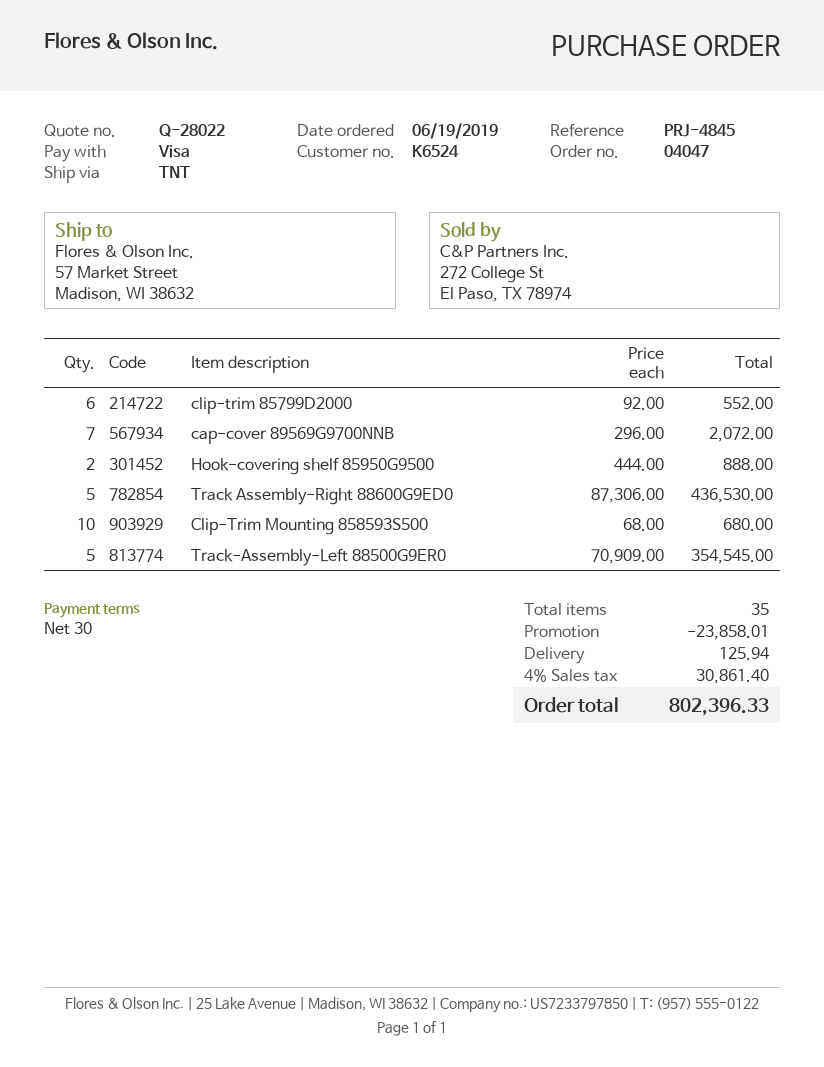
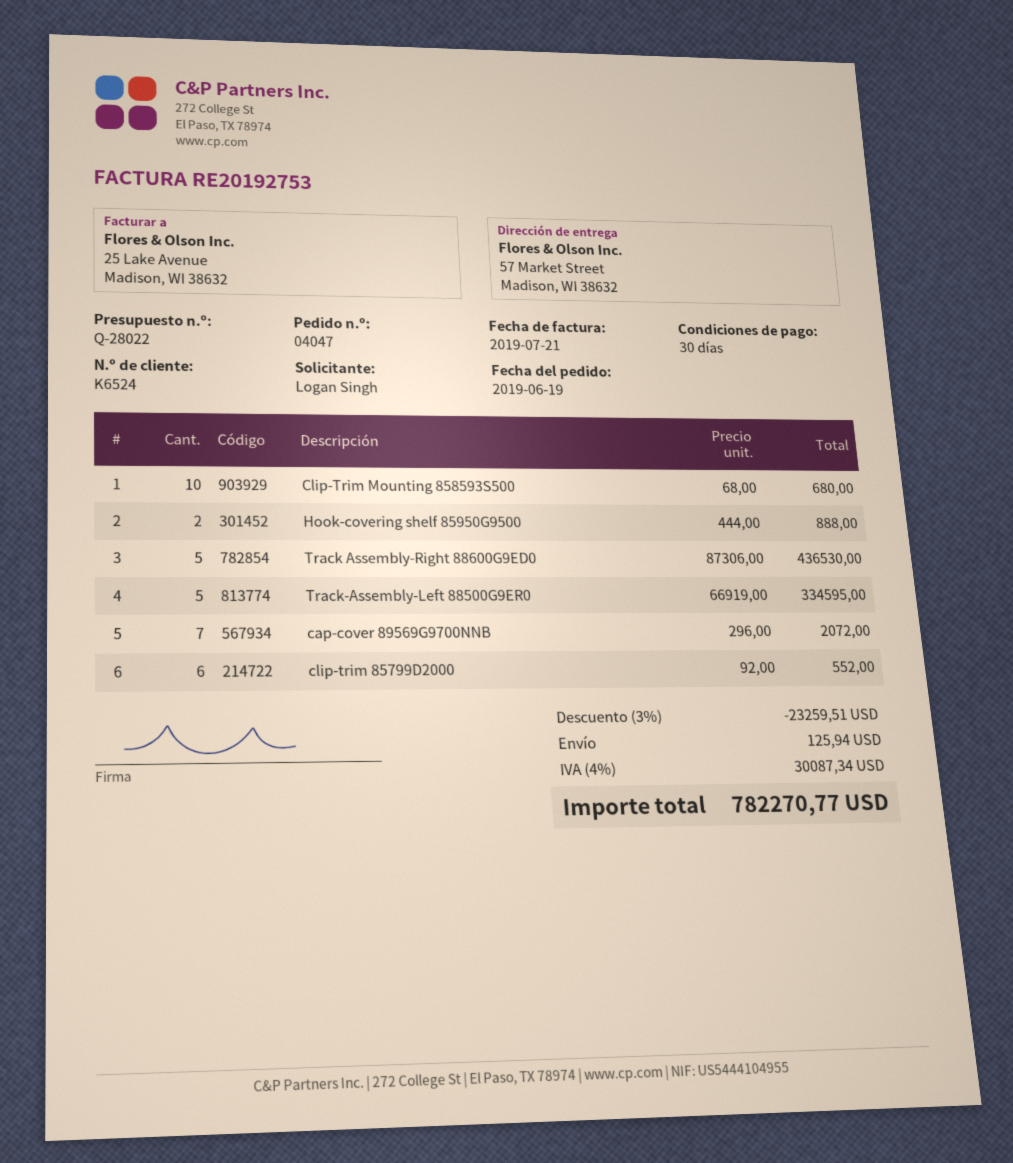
Track-Assembly-Left 88500G9ER0: 5 x 70909.00 = 354545.00 -> 5 x 66919.00 = 334595.00
discount: 23858.01 -> 23259.51
tax: 4% = 30861.40 -> 4% = 30087.34
total: 802396.33 -> 782270.77

